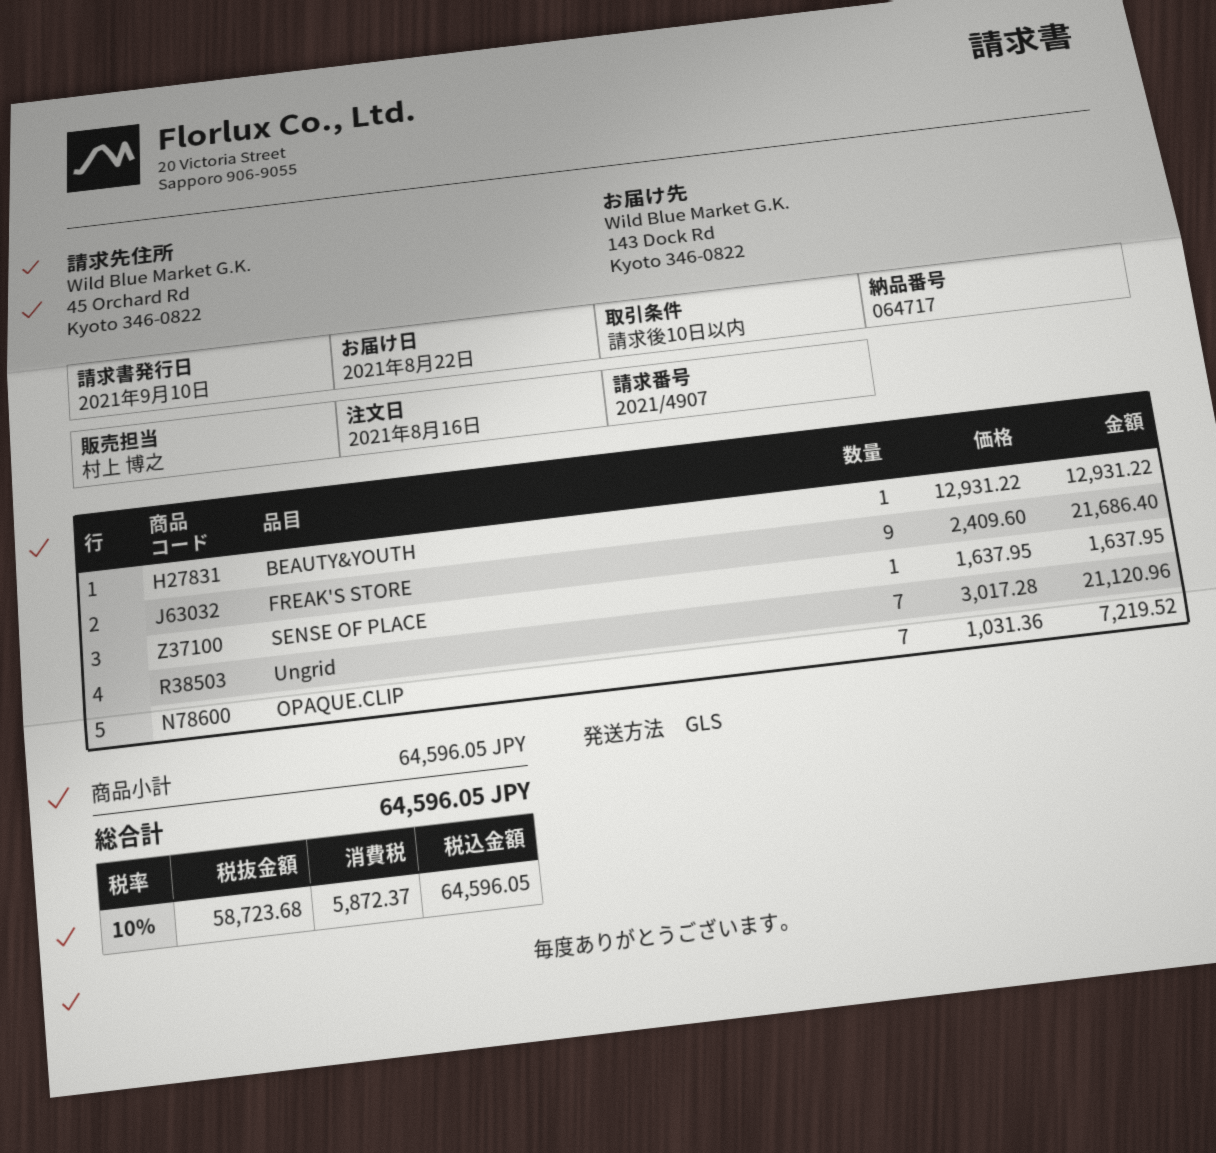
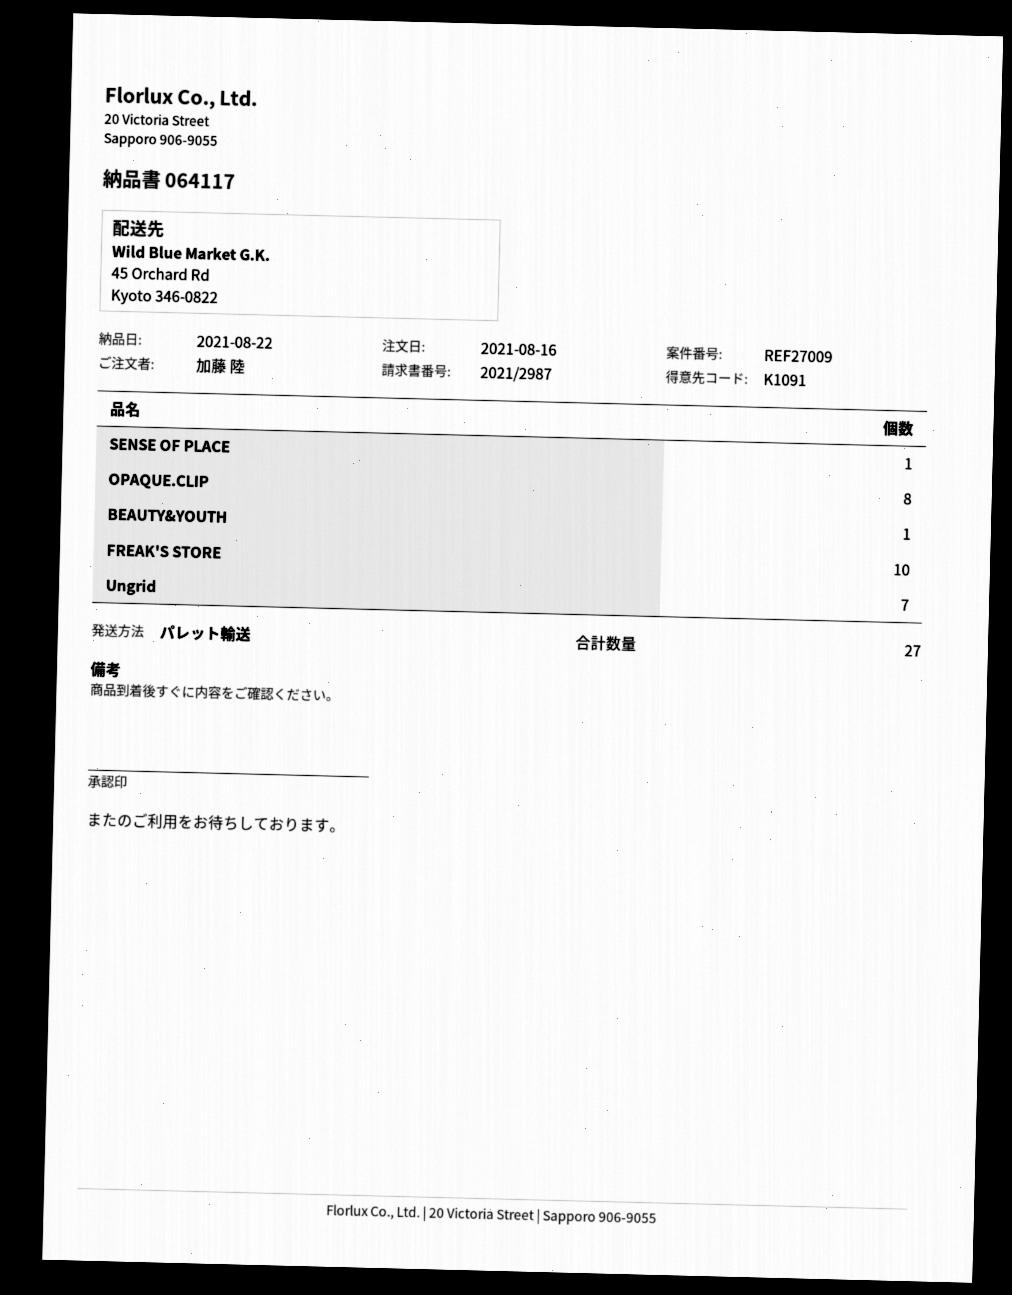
delivery note number: 064717 -> 064117
invoice number: 2021/4907 -> 2021/2987
shipping method: GLS -> pallet freight
ship to: 143 Dock Rd, Kyoto 346-0822 -> 45 Orchard Rd, Kyoto 346-0822
FREAK'S STORE: 9 -> 10
OPAQUE.CLIP: 7 -> 8

